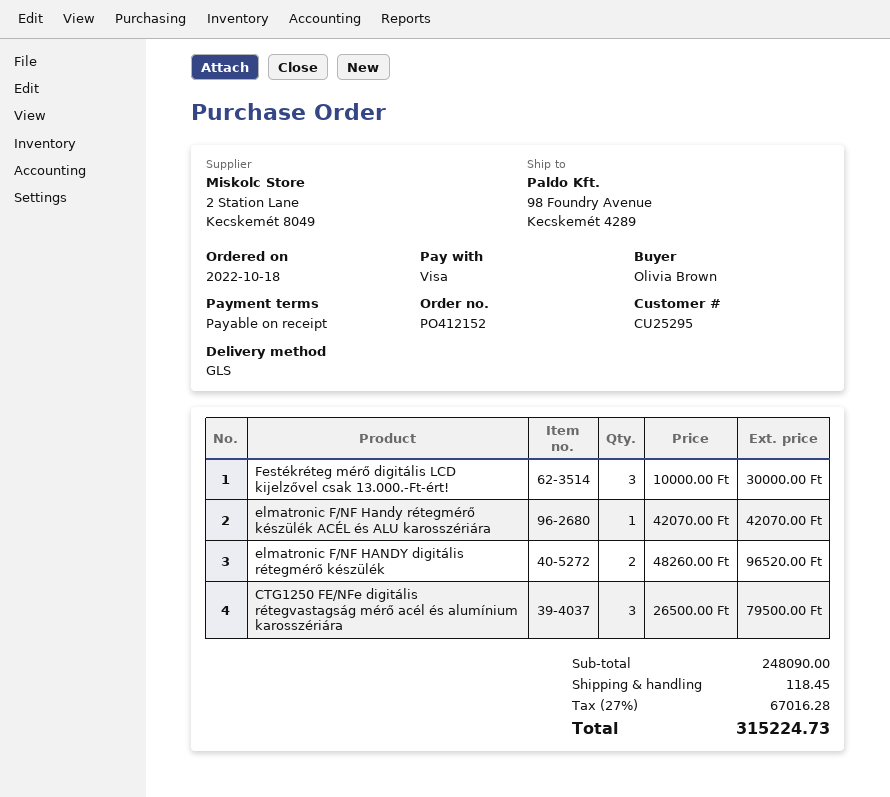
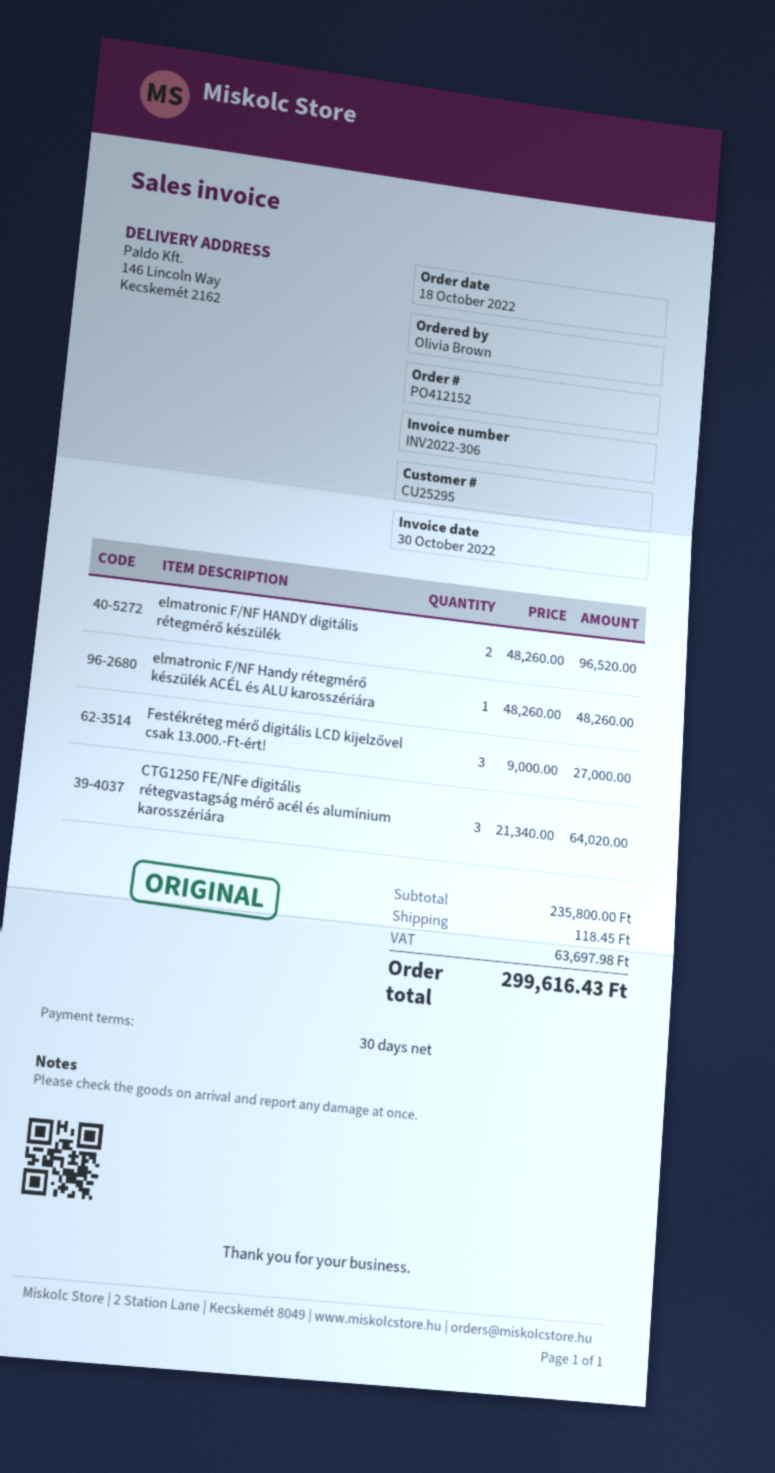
payment terms: on receipt -> 30 days
ship to: 98 Foundry Avenue, Kecskemét 4289 -> 146 Lincoln Way, Kecskemét 2162
Festékréteg mérő digitális LCD kijelzővel csak 13.000.-Ft-ért!: 3 x 10000.00 = 30000.00 -> 3 x 9000.00 = 27000.00
elmatronic F/NF Handy rétegmérő készülék ACÉL és ALU karosszériára: 1 x 42070.00 = 42070.00 -> 1 x 48260.00 = 48260.00
CTG1250 FE/NFe digitális rétegvastagság mérő acél és alumínium karosszériára: 3 x 26500.00 = 79500.00 -> 3 x 21340.00 = 64020.00
subtotal: 248090.00 -> 235800.00
tax: 67016.28 -> 63697.98
total: 315224.73 -> 299616.43

